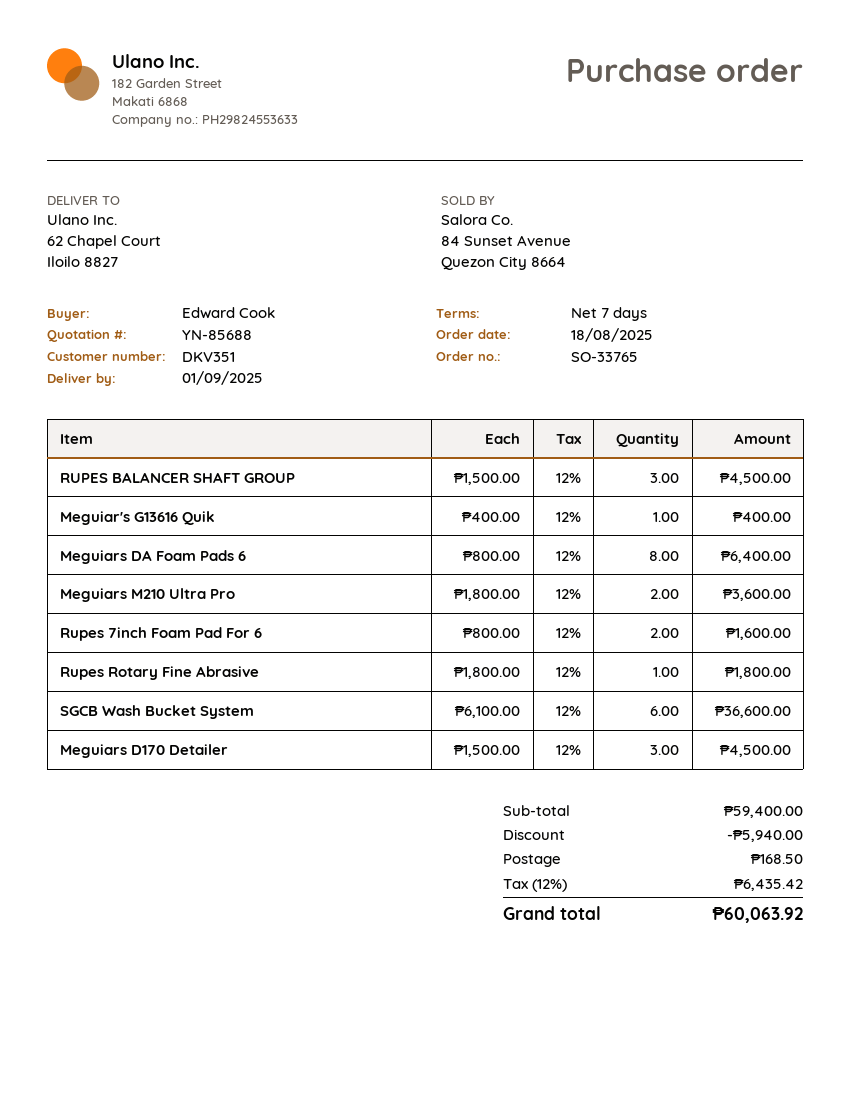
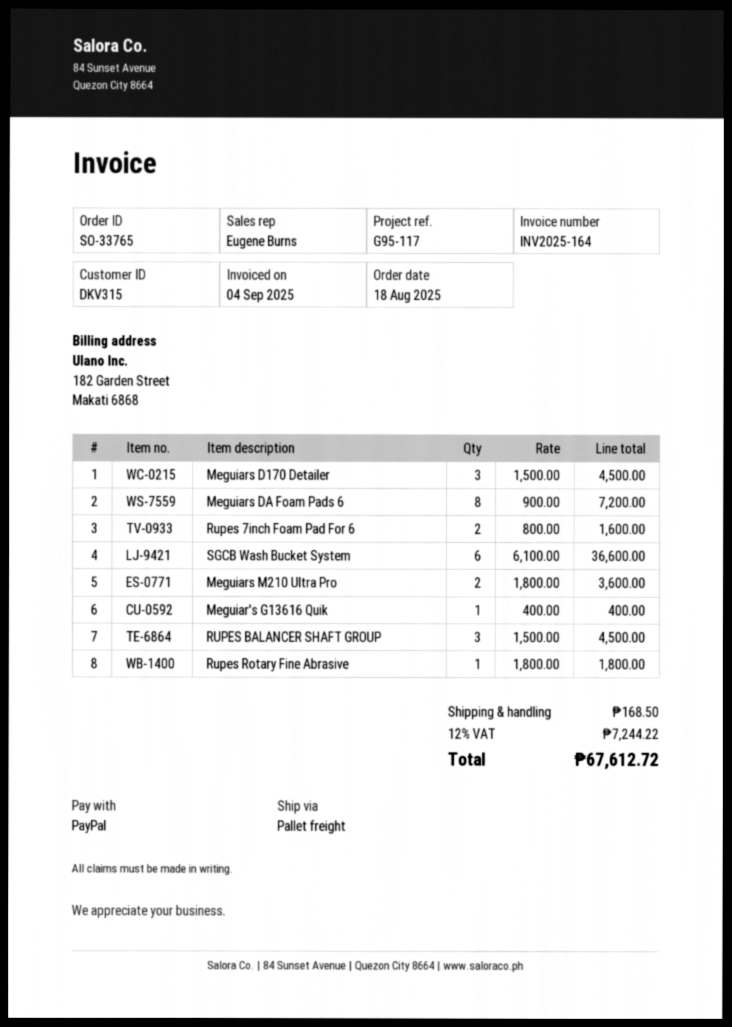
customer number: DKV351 -> DKV315
Meguiars DA Foam Pads 6: 8 x 800.00 = 6400.00 -> 8 x 900.00 = 7200.00
discount: 5940.00 -> none
tax: 12% = 6435.42 -> 12% = 7244.22
total: 60063.92 -> 67612.72

